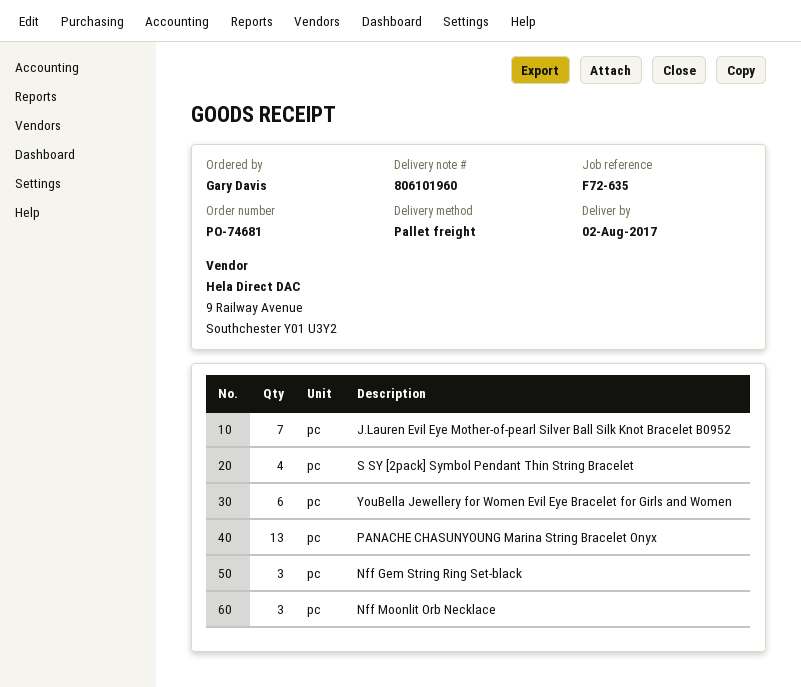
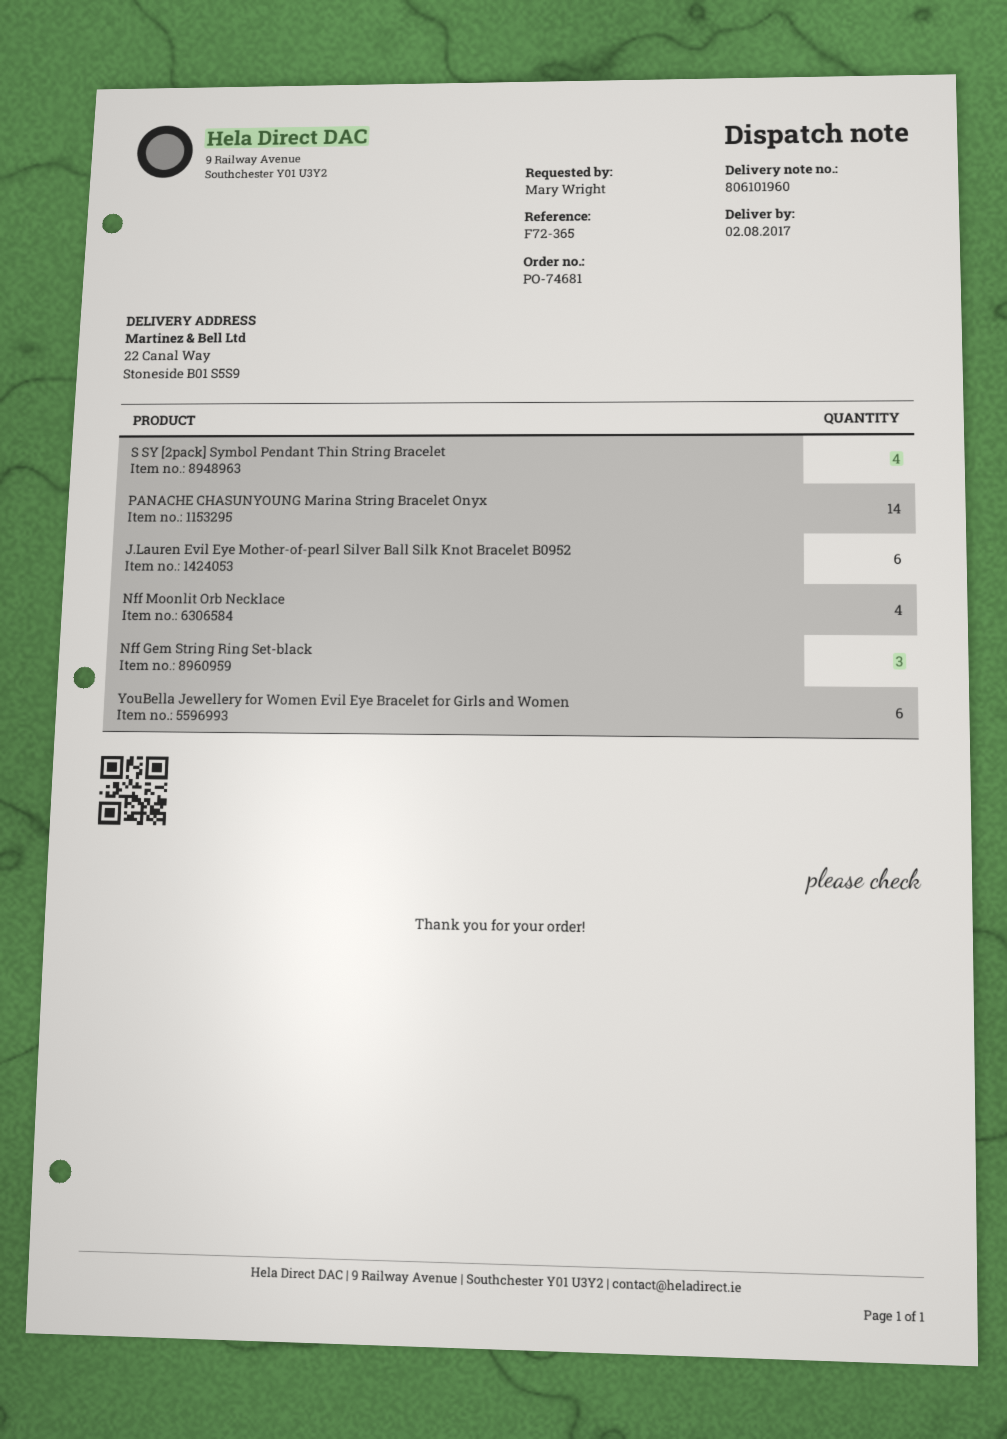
reference: F72-635 -> F72-365
ordered by: Gary Davis -> Mary Wright
J.Lauren Evil Eye Mother-of-pearl Silver Ball Silk Knot Bracelet B0952: 7 -> 6
PANACHE CHASUNYOUNG Marina String Bracelet Onyx: 13 -> 14
Nff Moonlit Orb Necklace: 3 -> 4

